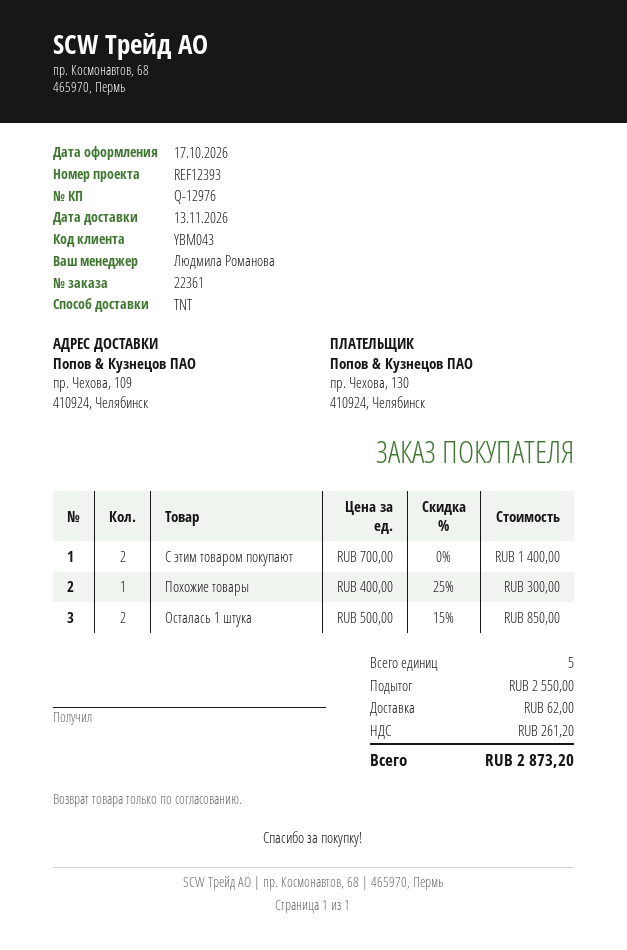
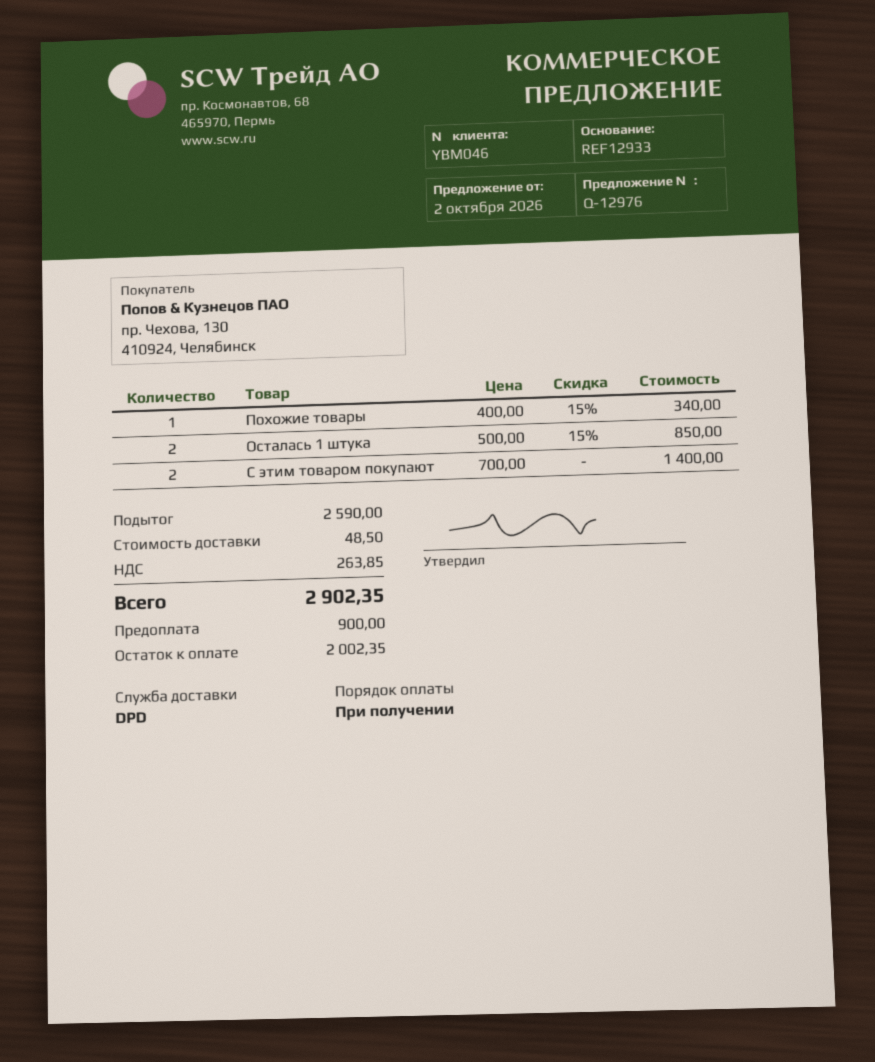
customer number: YBM043 -> YBM046
reference: REF12393 -> REF12933
shipping method: TNT -> DPD
Похожие товары: 1 x 400.00 - 25% = 300.00 -> 1 x 400.00 - 15% = 340.00
subtotal: 2550.00 -> 2590.00
shipping: 62.00 -> 48.50
tax: 261.20 -> 263.85
total: 2873.20 -> 2902.35

